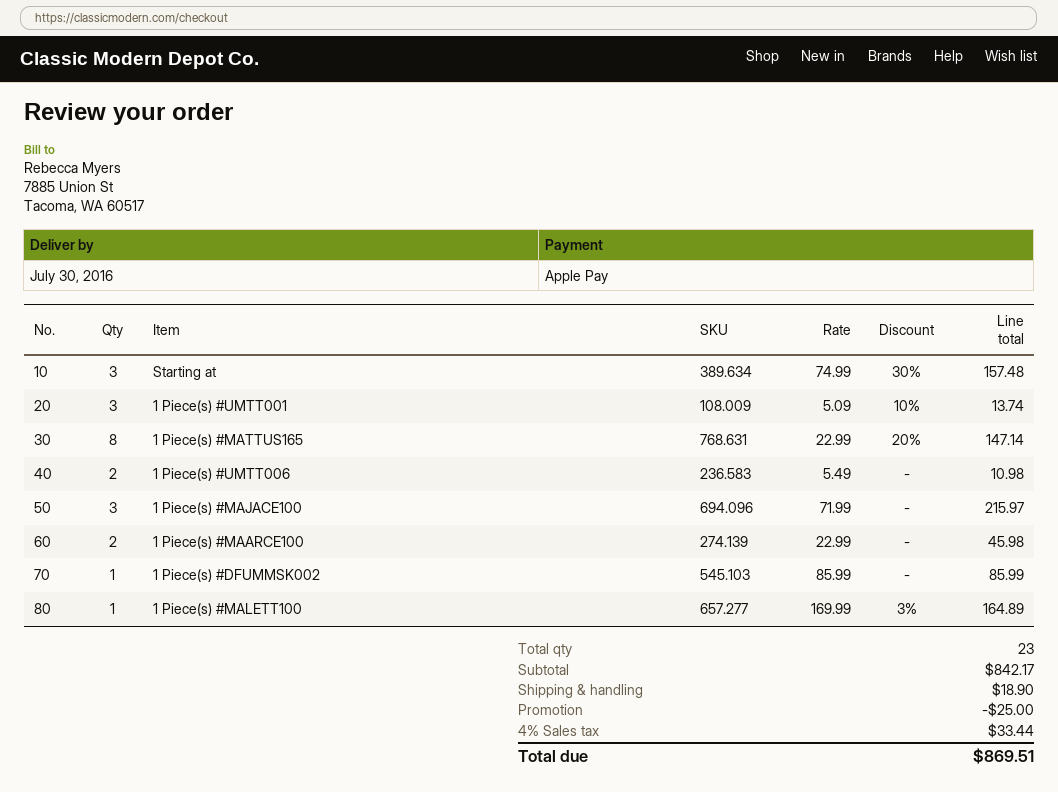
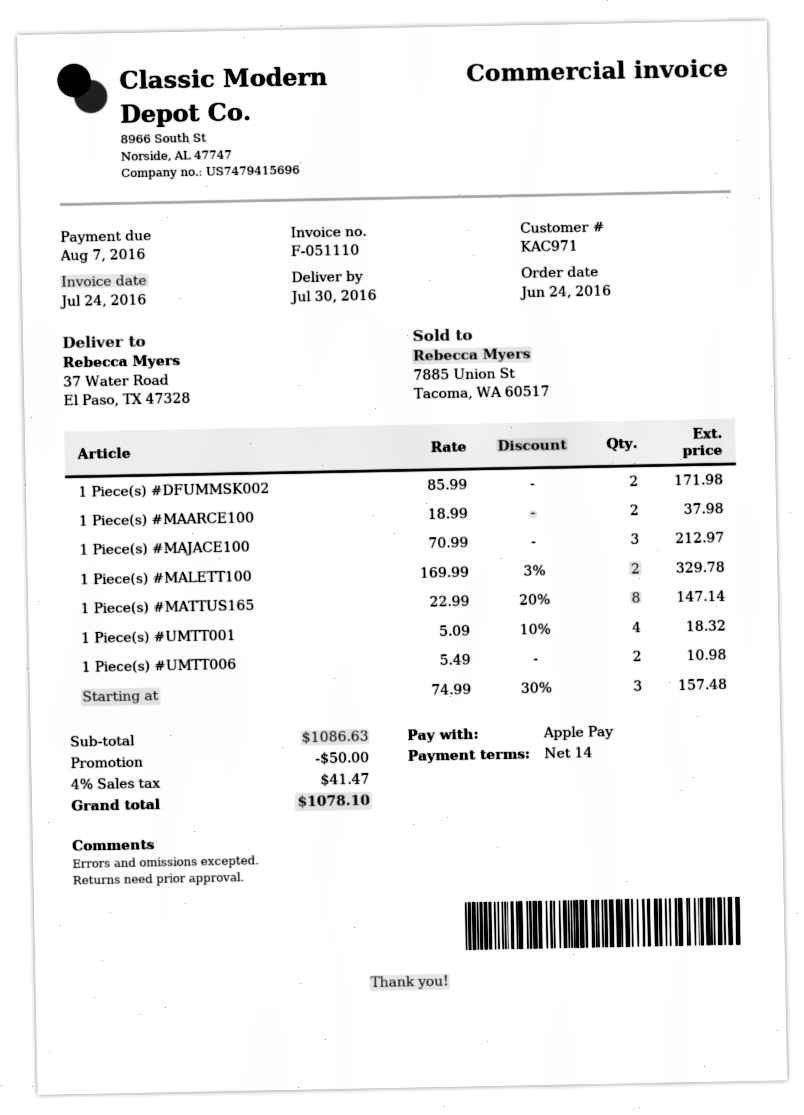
1 Piece(s) #UMTT001: 3 x 5.09 - 10% = 13.74 -> 4 x 5.09 - 10% = 18.32
1 Piece(s) #MAJACE100: 3 x 71.99 = 215.97 -> 3 x 70.99 = 212.97
1 Piece(s) #MAARCE100: 2 x 22.99 = 45.98 -> 2 x 18.99 = 37.98
1 Piece(s) #DFUMMSK002: 1 x 85.99 = 85.99 -> 2 x 85.99 = 171.98
1 Piece(s) #MALETT100: 1 x 169.99 - 3% = 164.89 -> 2 x 169.99 - 3% = 329.78
subtotal: 842.17 -> 1086.63
discount: 25.00 -> 50.00
shipping: 18.90 -> none
tax: 4% = 33.44 -> 4% = 41.47
total: 869.51 -> 1078.10

